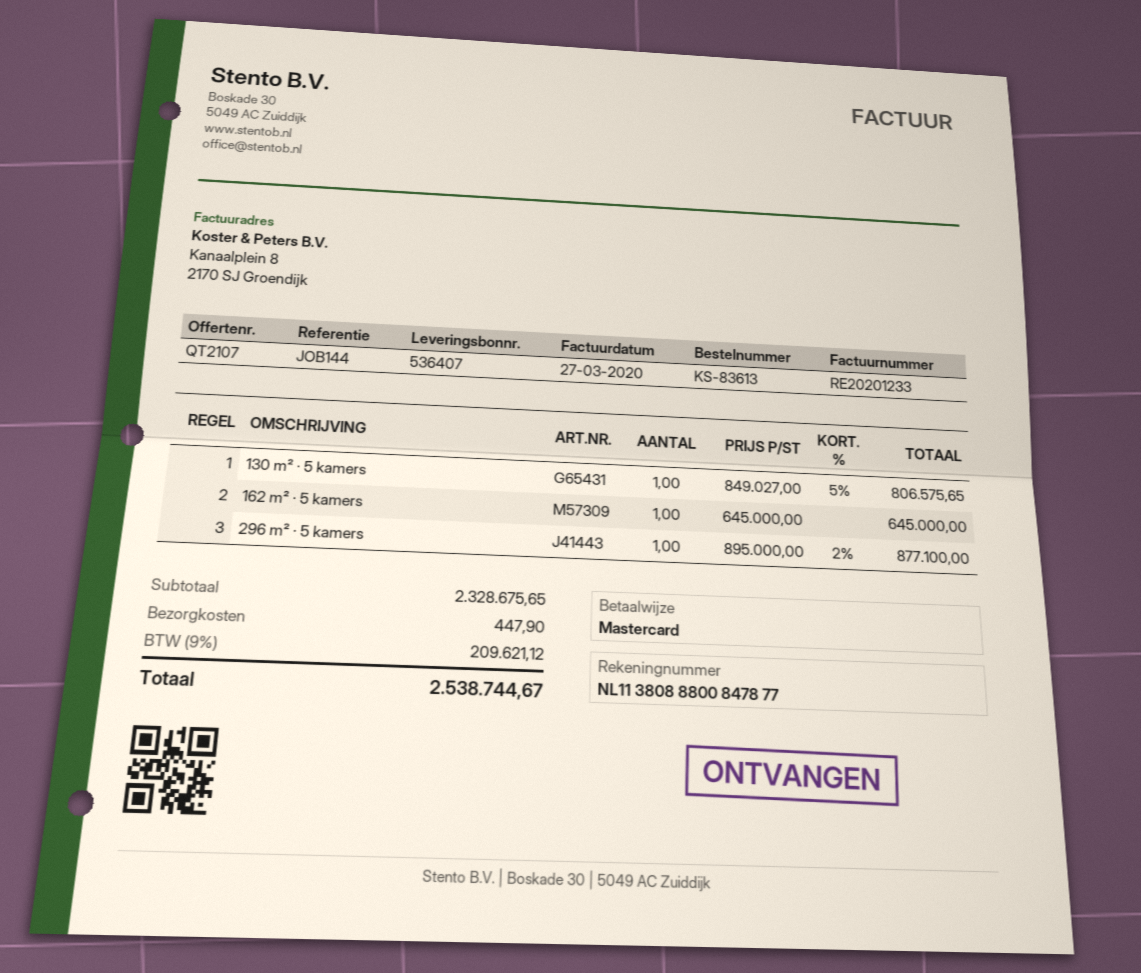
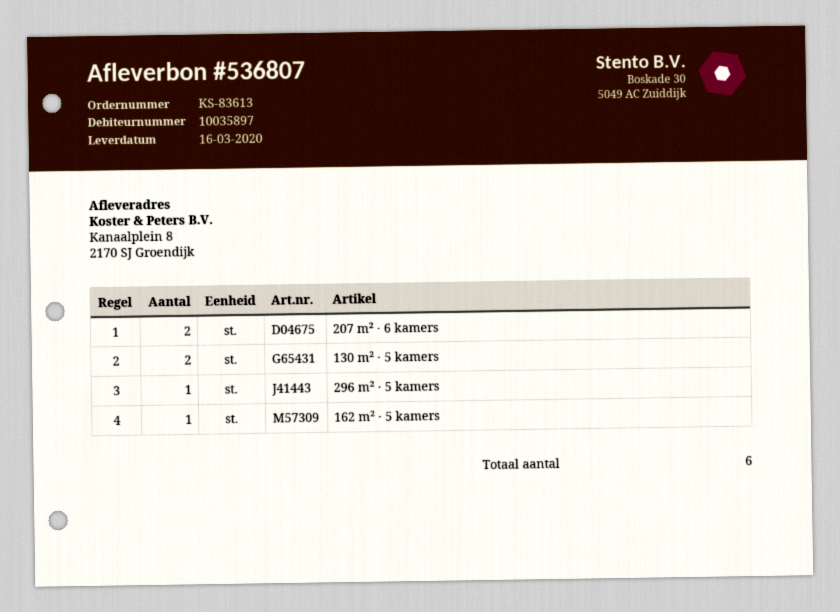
delivery note number: 536407 -> 536807
130 m² · 5 kamers: 1 -> 2
207 m² · 6 kamers: none -> 2

